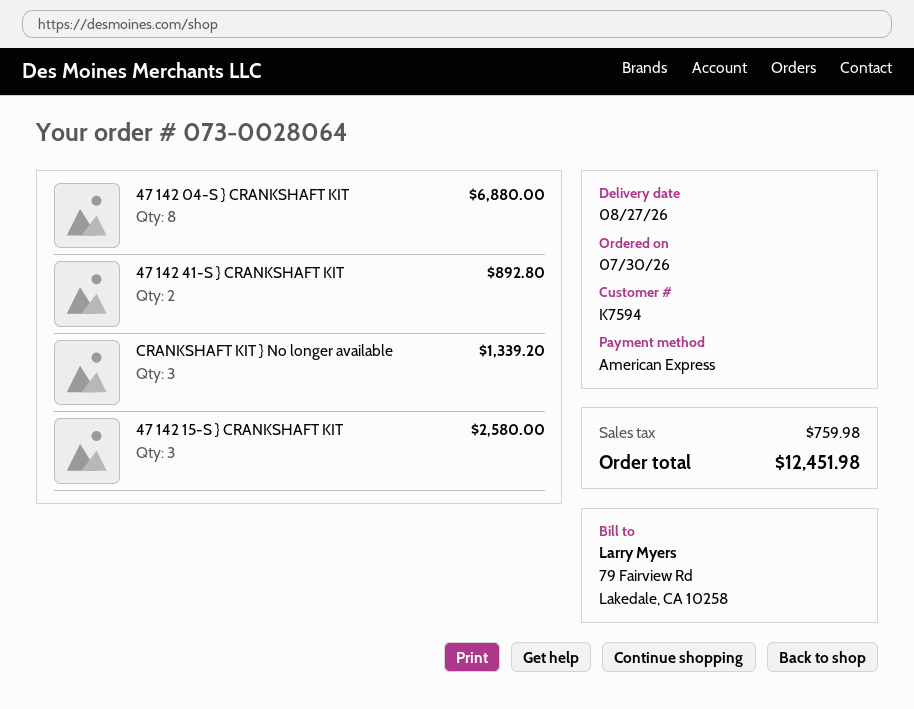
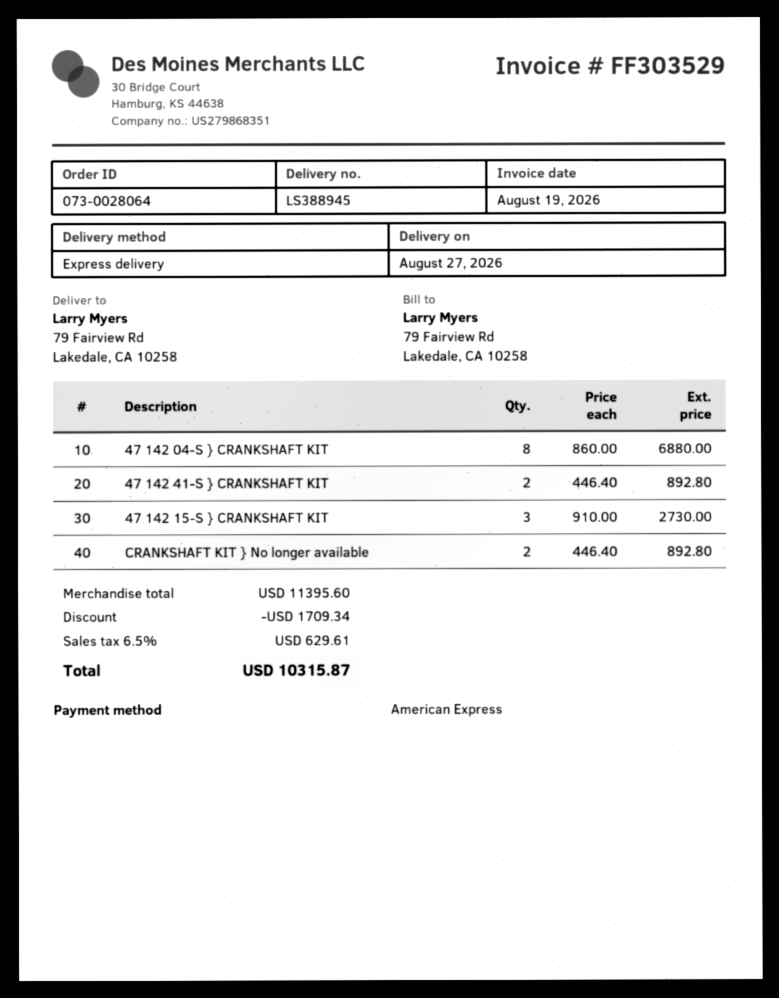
CRANKSHAFT KIT } No longer available: 3 for 1339.20 -> 2 for 892.80
47 142 15-S } CRANKSHAFT KIT: 3 for 2580.00 -> 3 for 2730.00
discount: none -> 1709.34
tax: 759.98 -> 629.61
total: 12451.98 -> 10315.87

